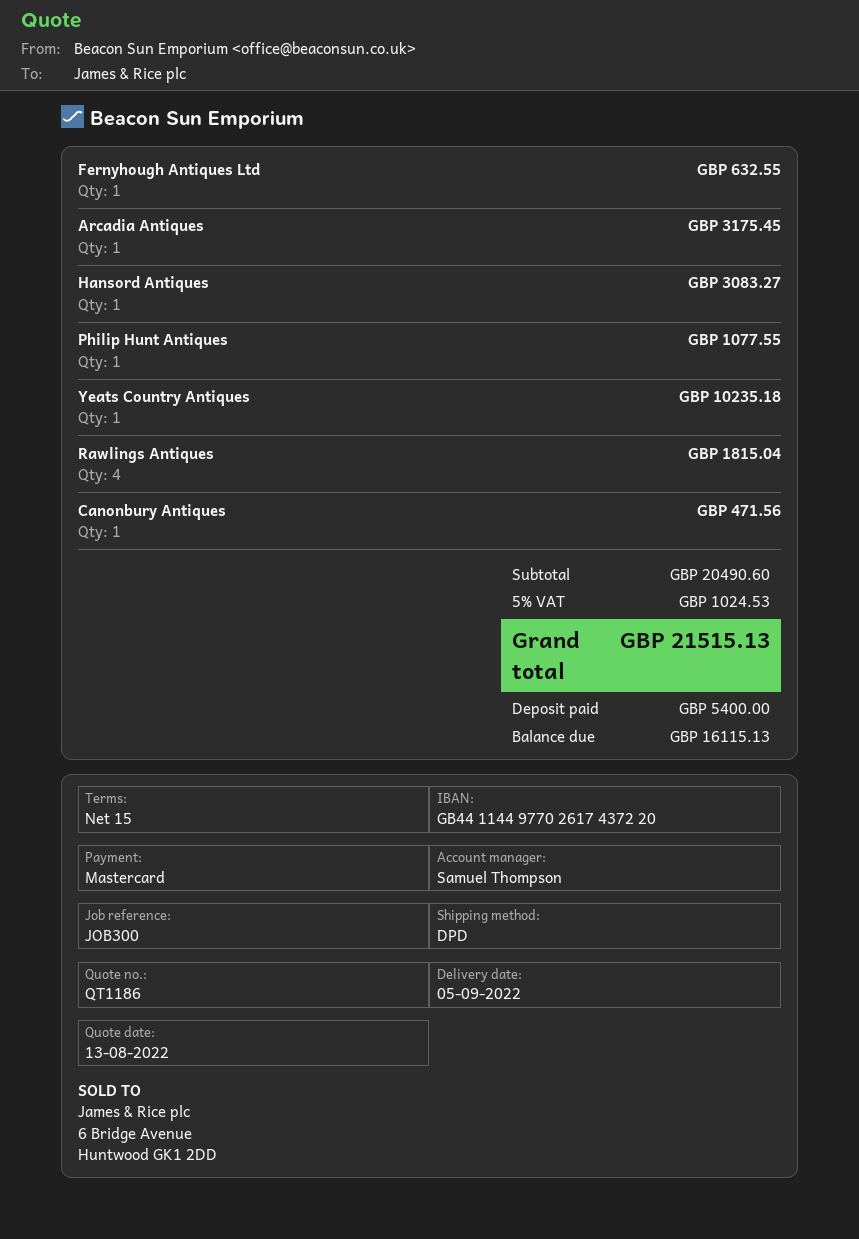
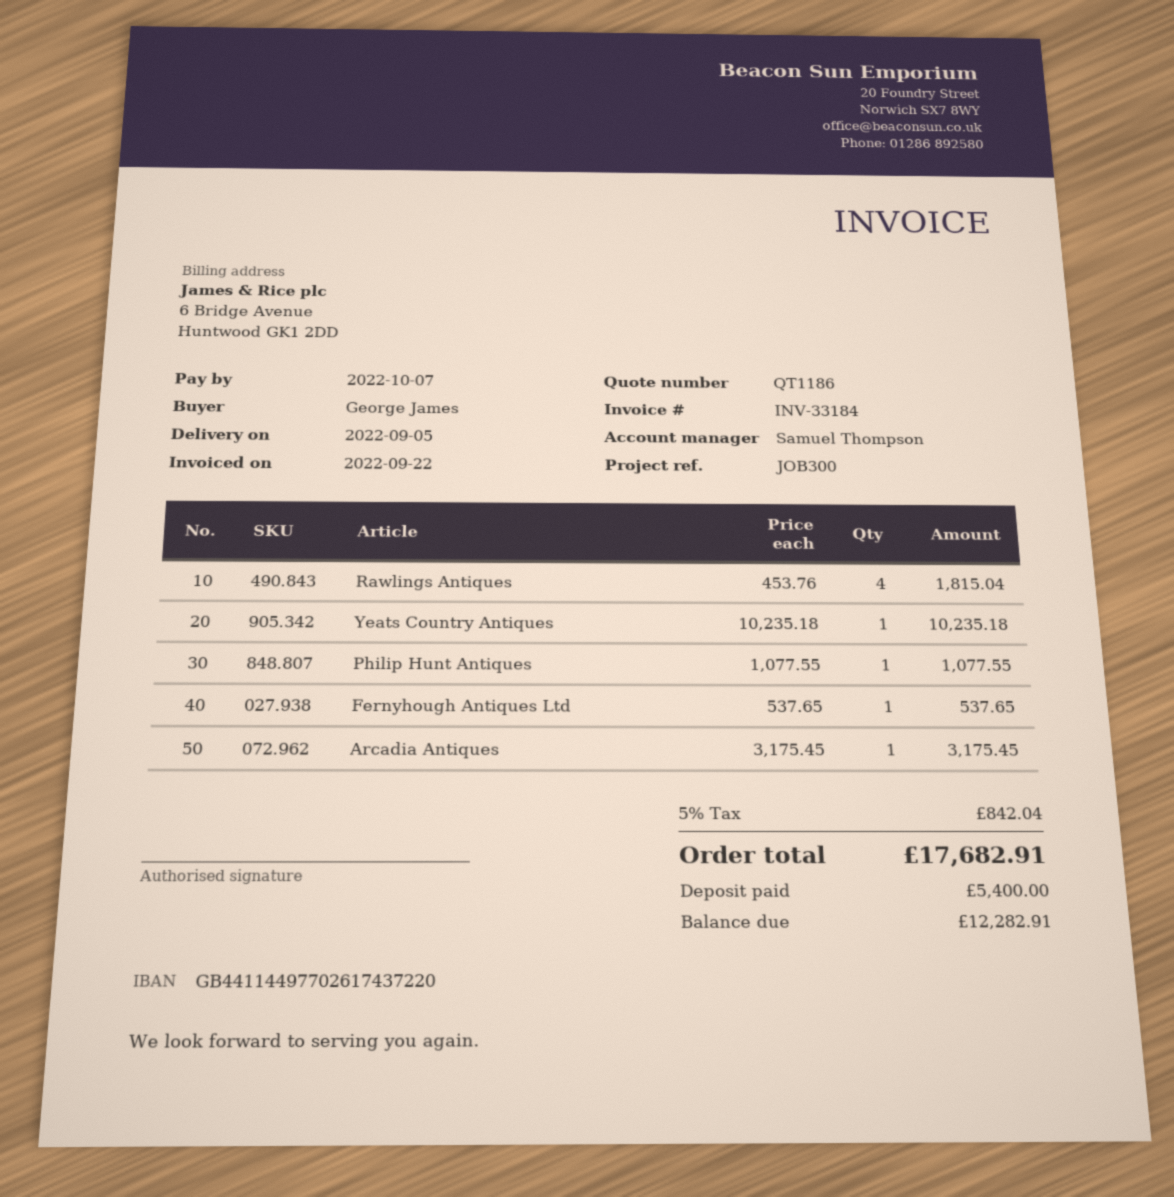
Fernyhough Antiques Ltd: 1 for 632.55 -> 1 for 537.65
Hansord Antiques: 1 for 3083.27 -> none
Canonbury Antiques: 1 for 471.56 -> none
tax: 5% = 1024.53 -> 5% = 842.04
total: 21515.13 -> 17682.91
balance: 16115.13 -> 12282.91

